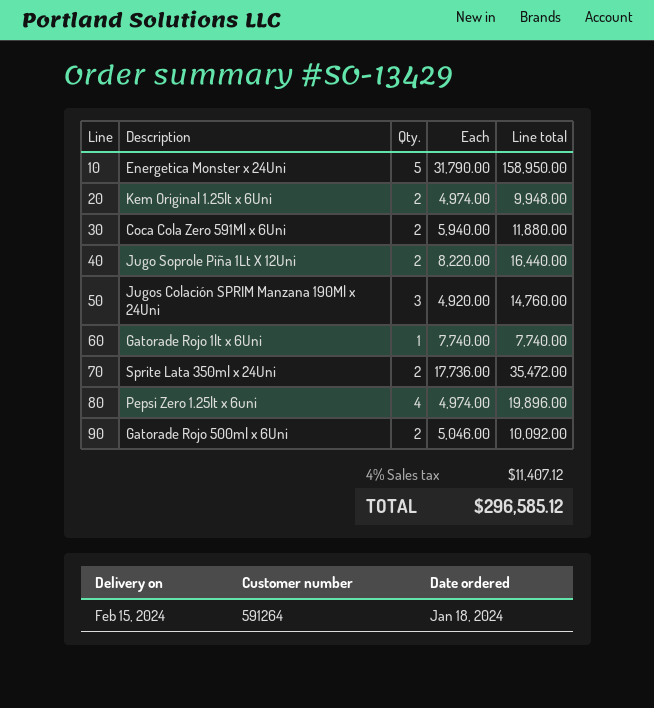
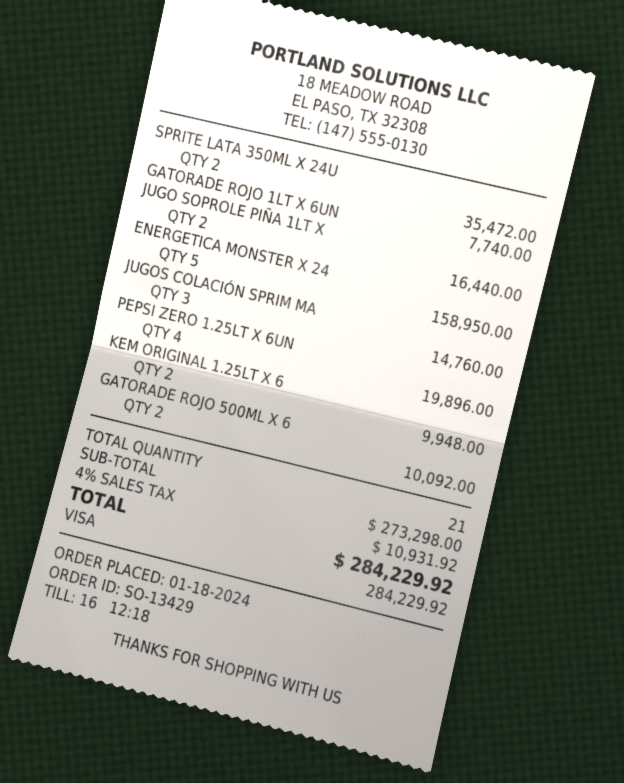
Coca Cola Zero 591Ml x 6Uni: 2 for 11880.00 -> none
tax: 4% = 11407.12 -> 4% = 10931.92
total: 296585.12 -> 284229.92

